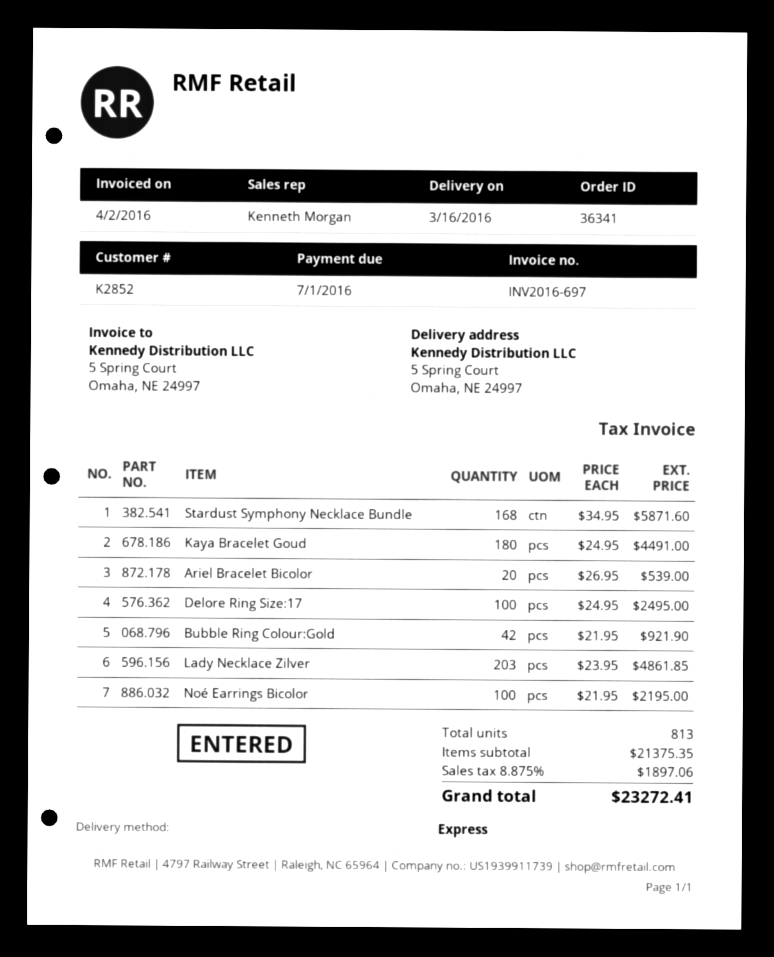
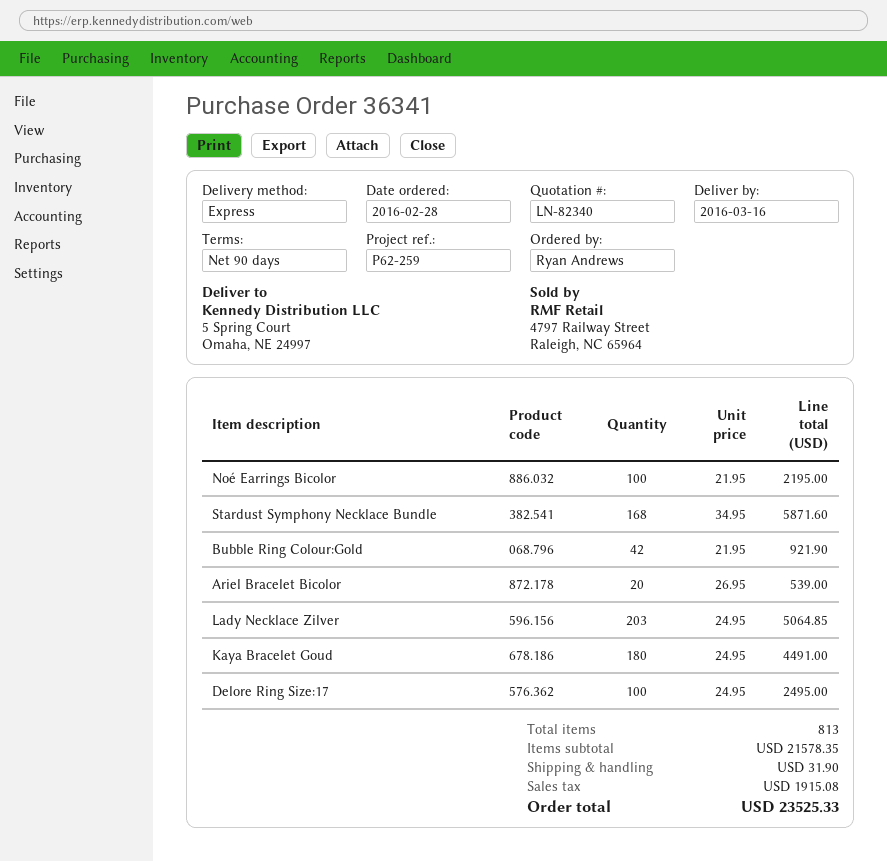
Lady Necklace Zilver: 203 x 23.95 = 4861.85 -> 203 x 24.95 = 5064.85
subtotal: 21375.35 -> 21578.35
shipping: none -> 31.90
tax: 1897.06 -> 1915.08
total: 23272.41 -> 23525.33

